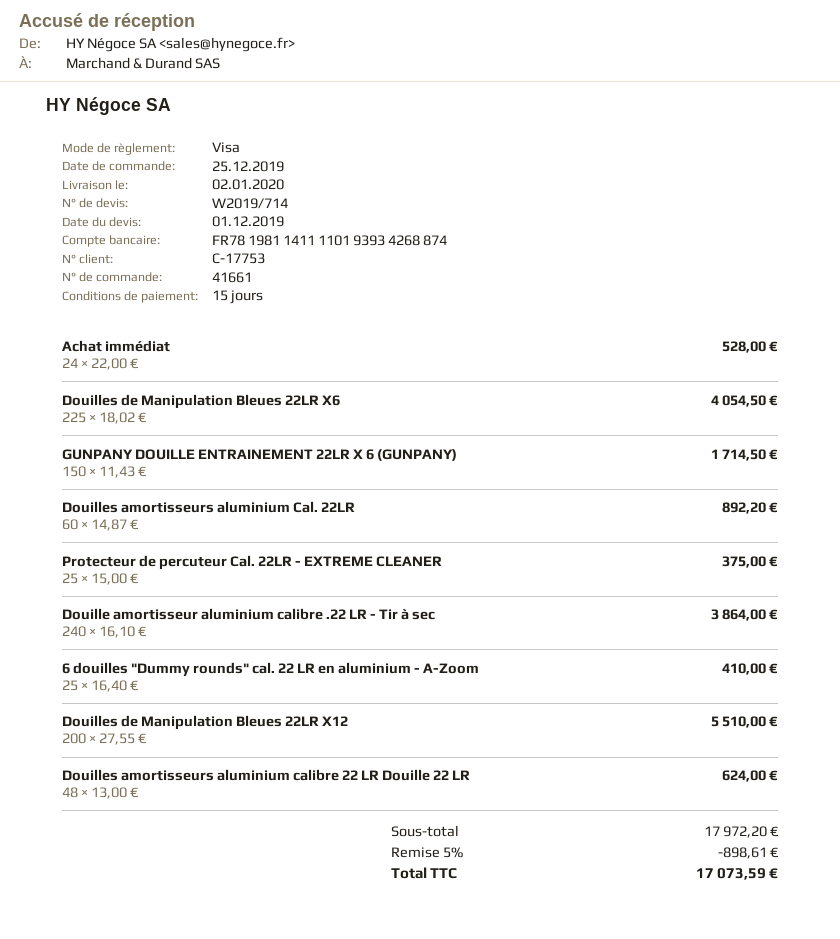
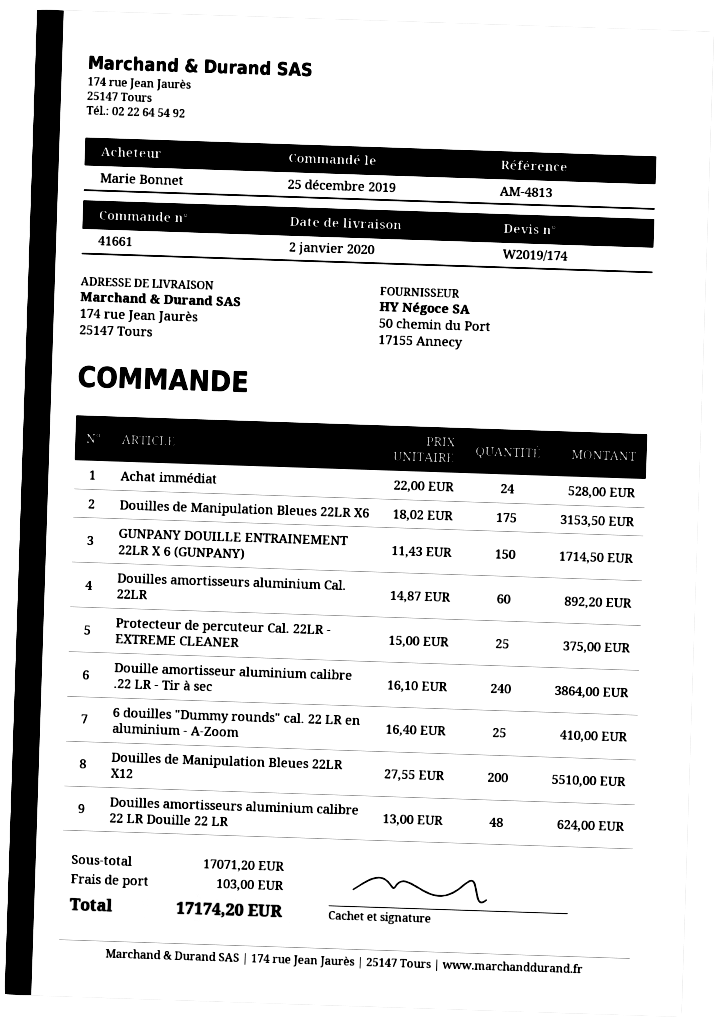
quote number: W2019/714 -> W2019/174
Douilles de Manipulation Bleues 22LR X6: 225 x 18.02 = 4054.50 -> 175 x 18.02 = 3153.50
subtotal: 17972.20 -> 17071.20
discount: 5% = 898.61 -> none
shipping: none -> 103.00
total: 17073.59 -> 17174.20

